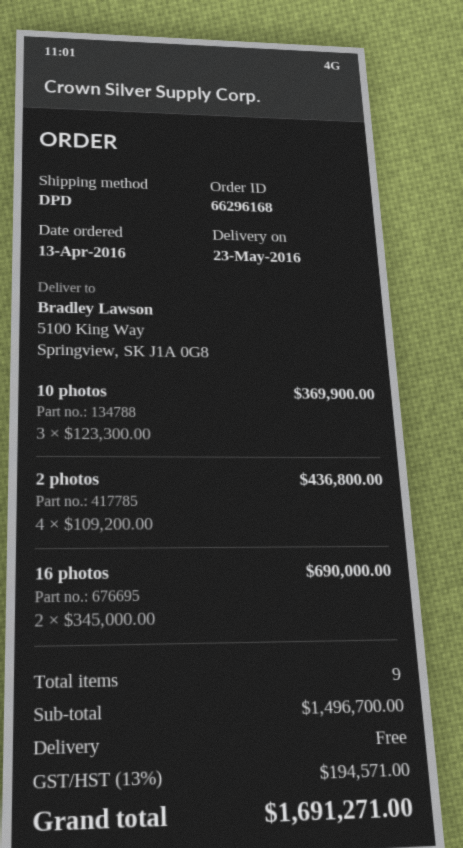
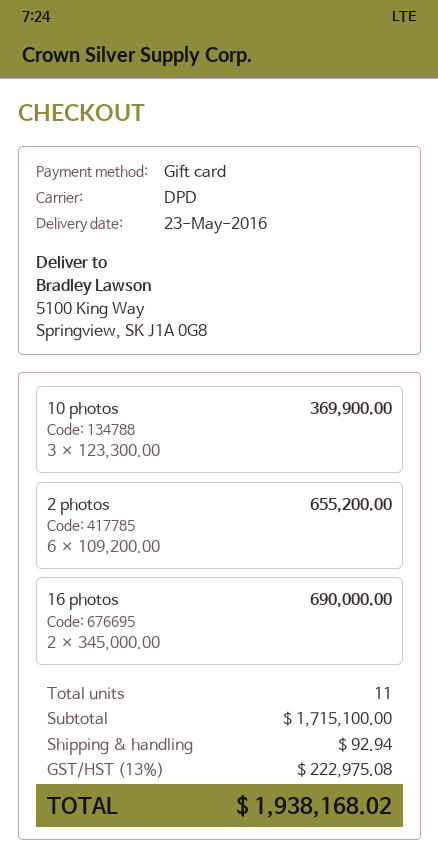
2 photos: 4 x 109200.00 = 436800.00 -> 6 x 109200.00 = 655200.00
total quantity: 9 -> 11
subtotal: 1496700.00 -> 1715100.00
shipping: 0.00 -> 92.94
tax: 13% = 194571.00 -> 13% = 222975.08
total: 1691271.00 -> 1938168.02

